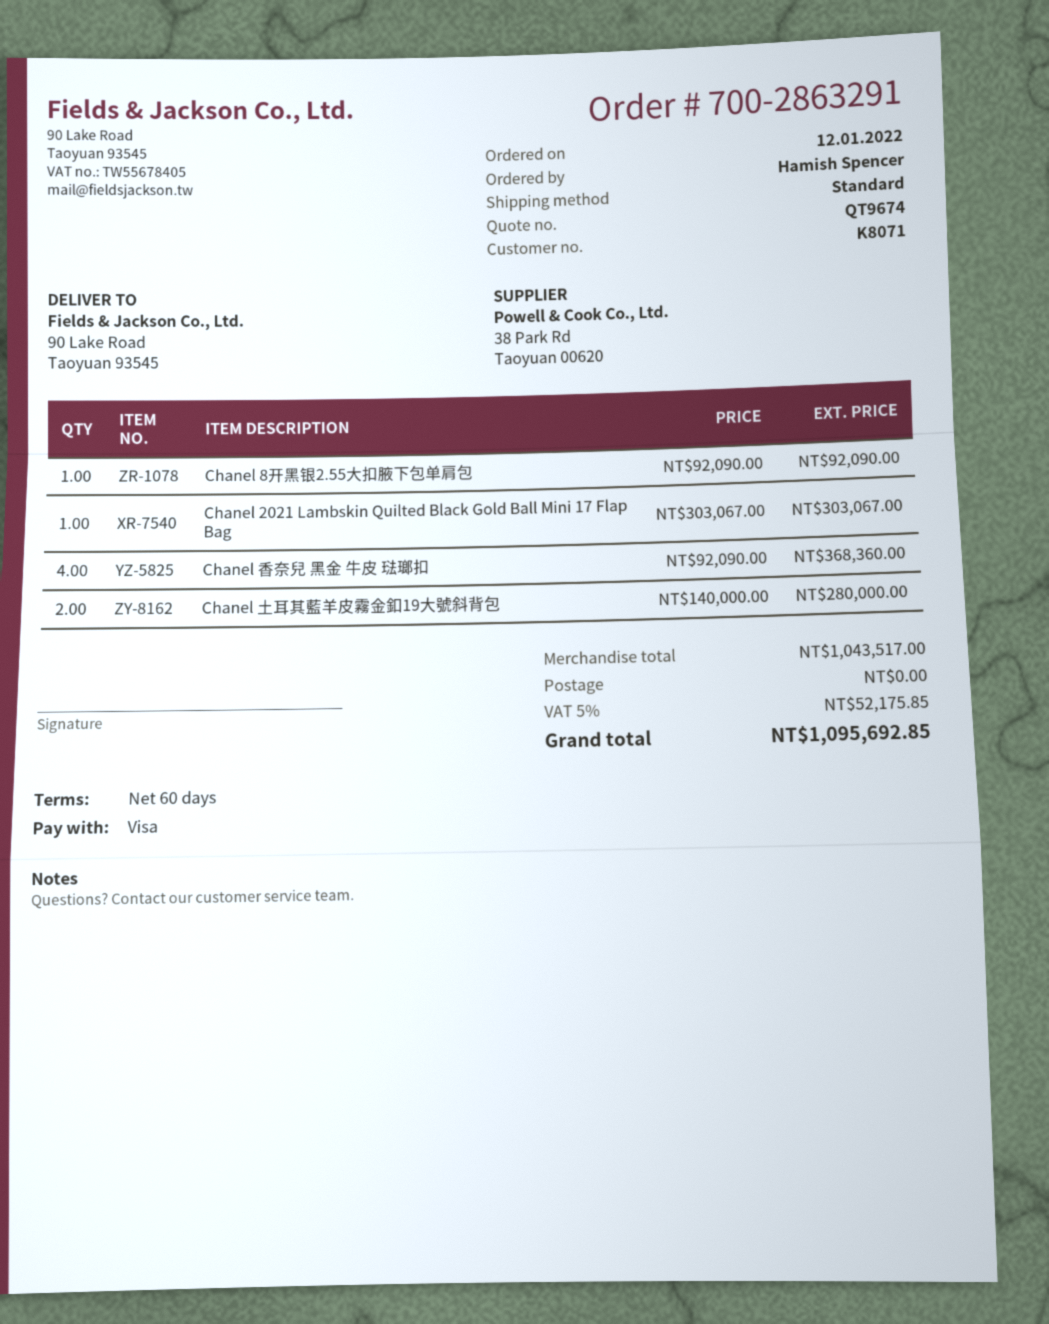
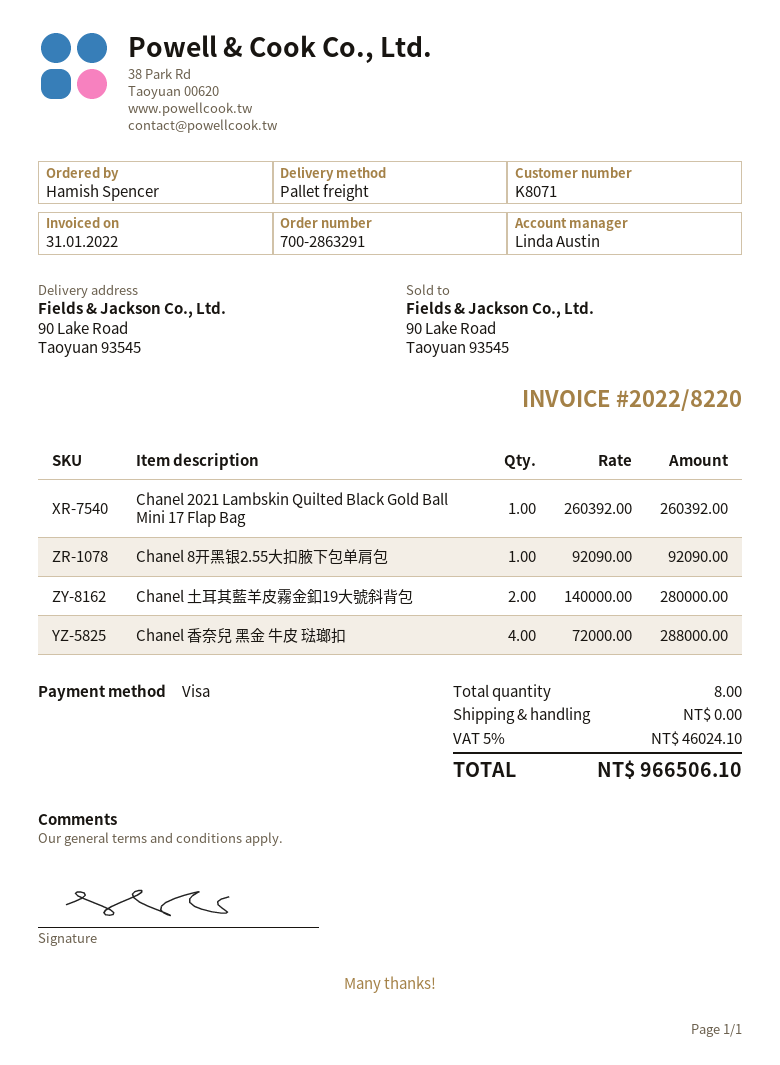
shipping method: standard -> pallet freight
Chanel 2021 Lambskin Quilted Black Gold Ball Mini 17 Flap Bag: 1 x 303067.00 = 303067.00 -> 1 x 260392.00 = 260392.00
Chanel 香奈兒 黑金 牛皮 琺瑯扣: 4 x 92090.00 = 368360.00 -> 4 x 72000.00 = 288000.00
tax: 5% = 52175.85 -> 5% = 46024.10
total: 1095692.85 -> 966506.10

